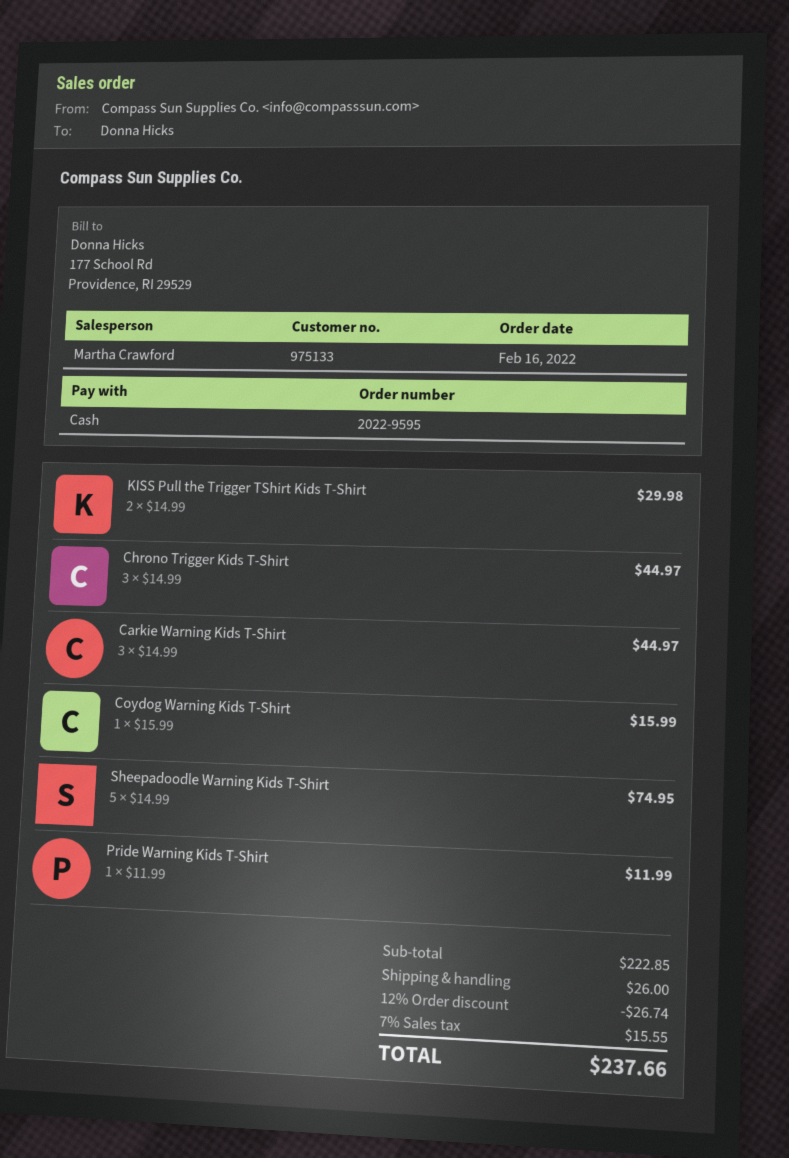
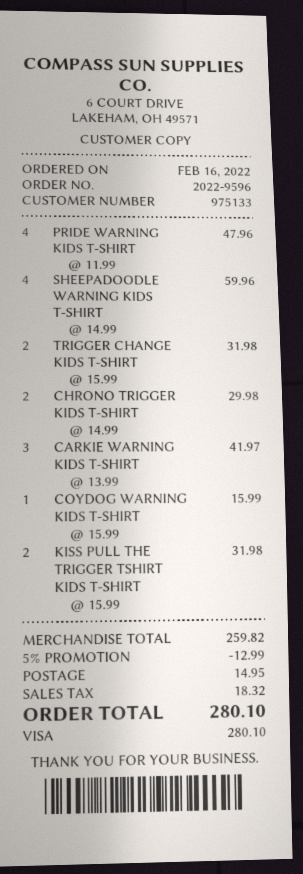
order number: 2022-9595 -> 2022-9596
payment method: cash -> Visa
KISS Pull the Trigger TShirt Kids T-Shirt: 2 x 14.99 = 29.98 -> 2 x 15.99 = 31.98
Chrono Trigger Kids T-Shirt: 3 x 14.99 = 44.97 -> 2 x 14.99 = 29.98
Carkie Warning Kids T-Shirt: 3 x 14.99 = 44.97 -> 3 x 13.99 = 41.97
Sheepadoodle Warning Kids T-Shirt: 5 x 14.99 = 74.95 -> 4 x 14.99 = 59.96
Pride Warning Kids T-Shirt: 1 x 11.99 = 11.99 -> 4 x 11.99 = 47.96
TRIGGER CHANGE KIDS T-SHIRT: none -> 2 x 15.99 = 31.98
subtotal: 222.85 -> 259.82
discount: 12% = 26.74 -> 5% = 12.99
shipping: 26.00 -> 14.95
tax: 15.55 -> 18.32
total: 237.66 -> 280.10

